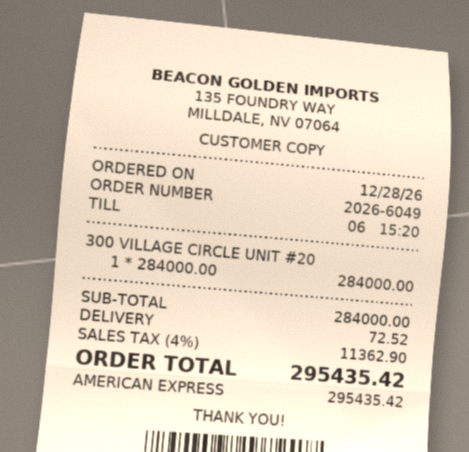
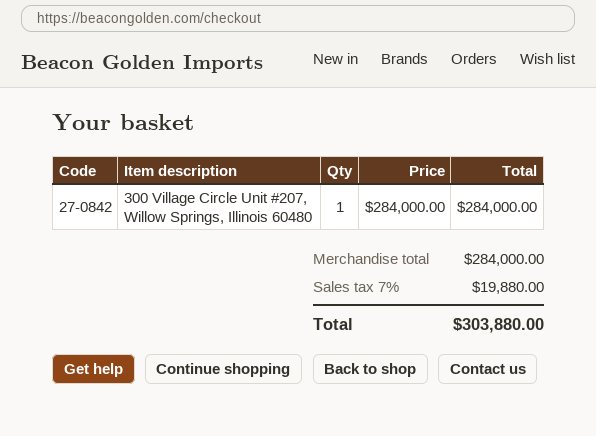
shipping: 72.52 -> none
tax: 4% = 11362.90 -> 7% = 19880.00
total: 295435.42 -> 303880.00

